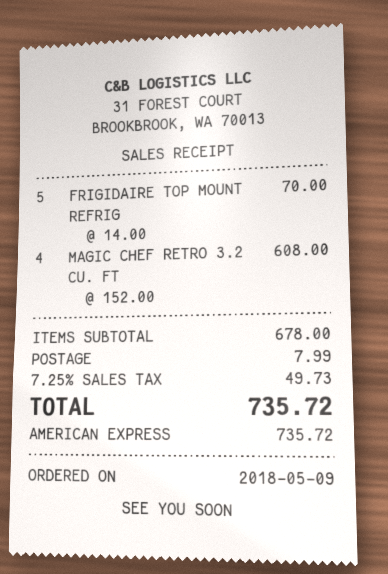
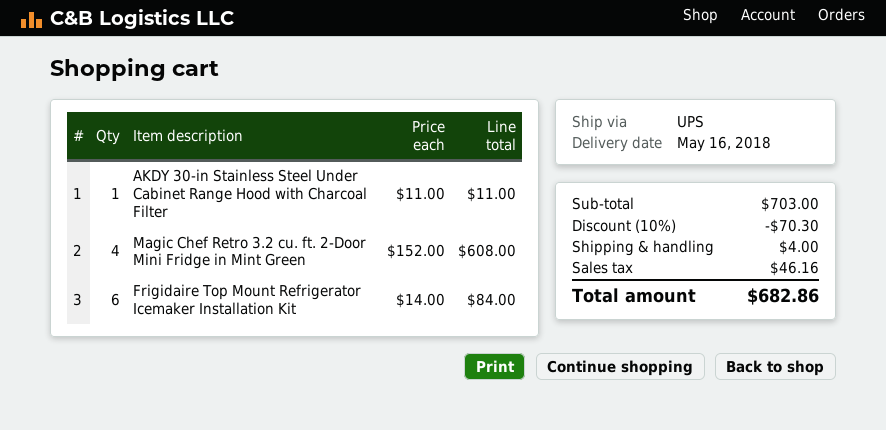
FRIGIDAIRE TOP MOUNT REFRIG: 5 x 14.00 = 70.00 -> 6 x 14.00 = 84.00
AKDY 30-in Stainless Steel Under Cabinet Range Hood with Charcoal Filter: none -> 1 x 11.00 = 11.00
subtotal: 678.00 -> 703.00
discount: none -> 10% = 70.30
shipping: 7.99 -> 4.00
tax: 49.73 -> 46.16
total: 735.72 -> 682.86

